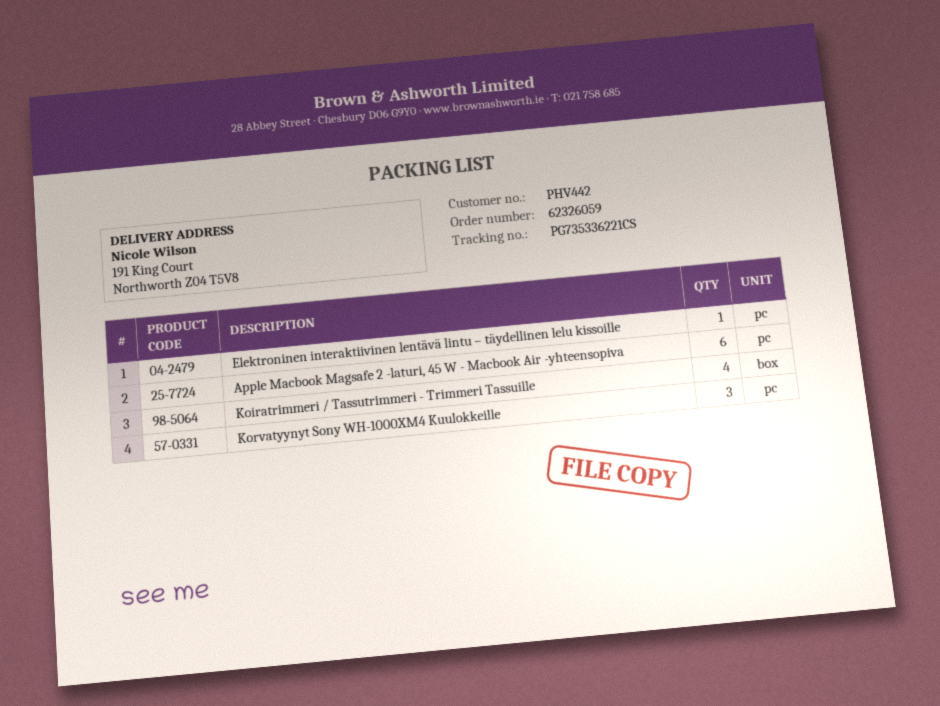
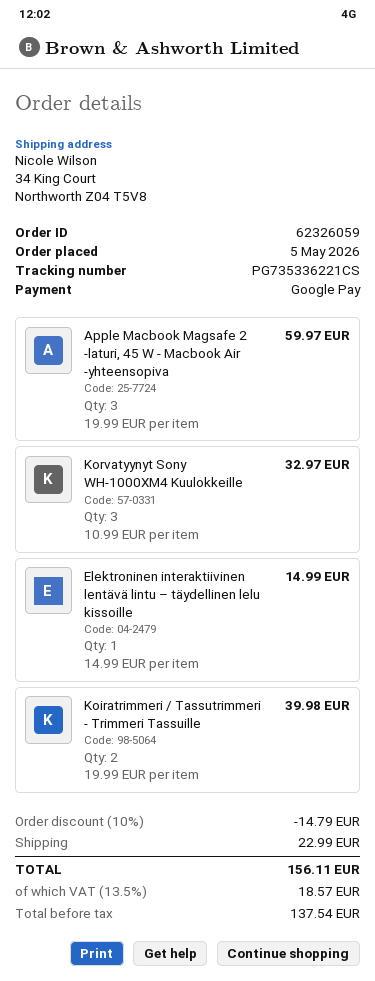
ship to: 191 King Court, Northworth Z04 T5V8 -> 34 King Court, Northworth Z04 T5V8
Apple Macbook Magsafe 2 -laturi, 45 W - Macbook Air -yhteensopiva: 6 -> 3
Koiratrimmeri / Tassutrimmeri - Trimmeri Tassuille: 4 -> 2

